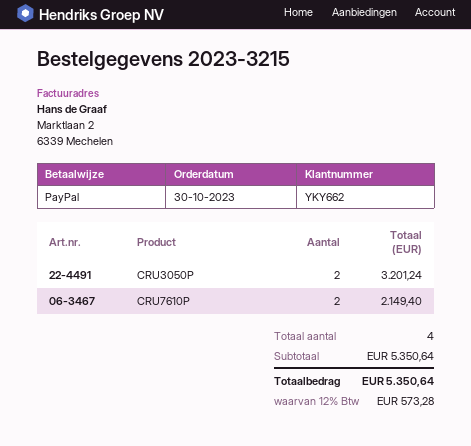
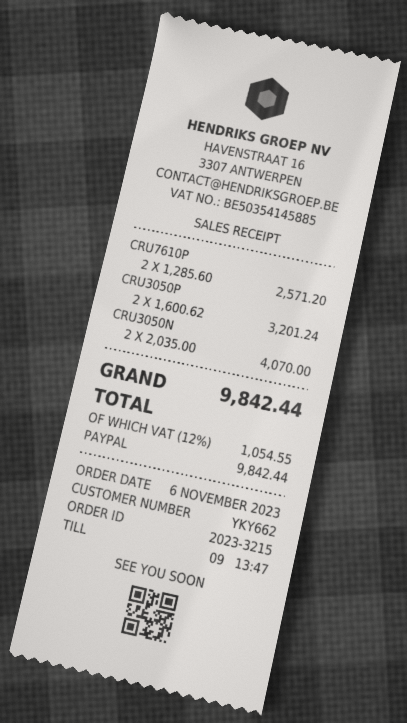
order date: 2023-10-30 -> 2023-11-06
CRU7610P: 2 for 2149.40 -> 2 for 2571.20
CRU3050N: none -> 2 for 4070.00
tax: 12% = 573.28 -> 12% = 1054.55
total: 5350.64 -> 9842.44

